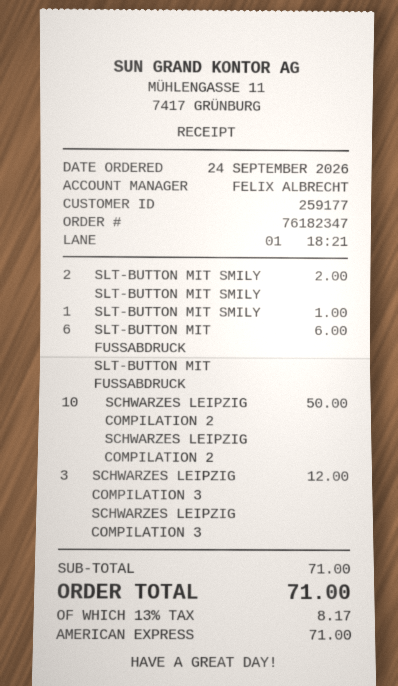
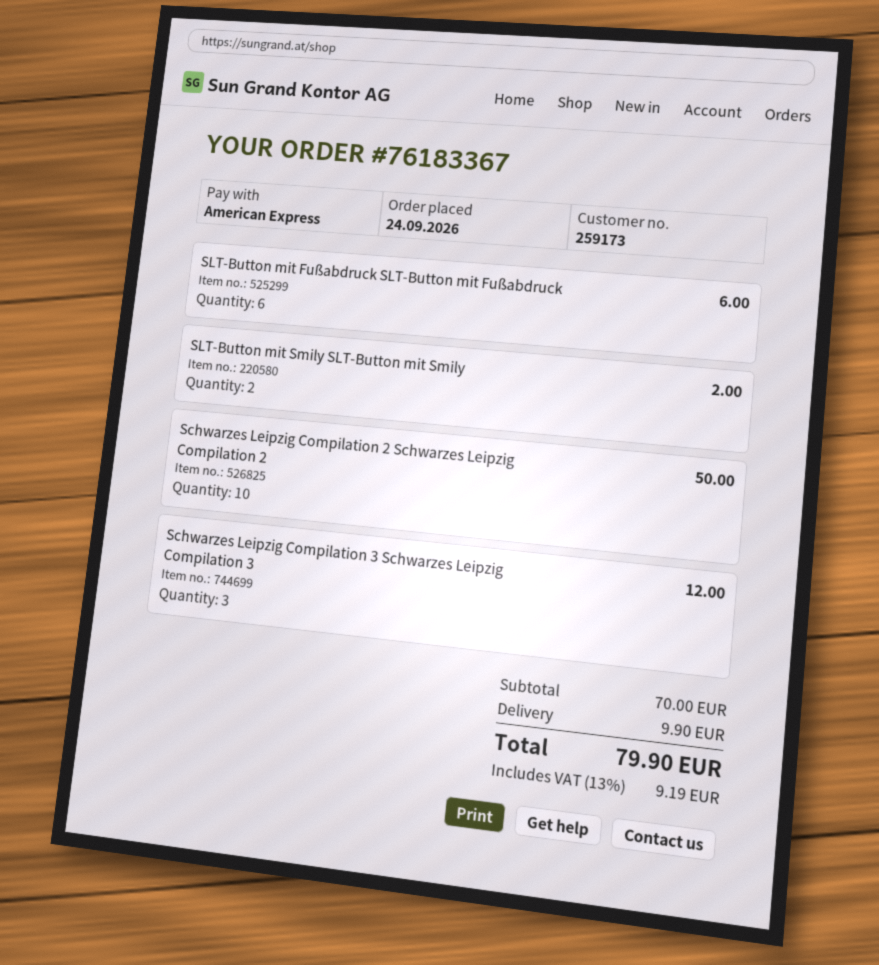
order number: 76182347 -> 76183367
customer number: 259177 -> 259173
SLT-BUTTON MIT SMILY: 1 for 1.00 -> none
subtotal: 71.00 -> 70.00
shipping: none -> 9.90
tax: 13% = 8.17 -> 13% = 9.19
total: 71.00 -> 79.90

